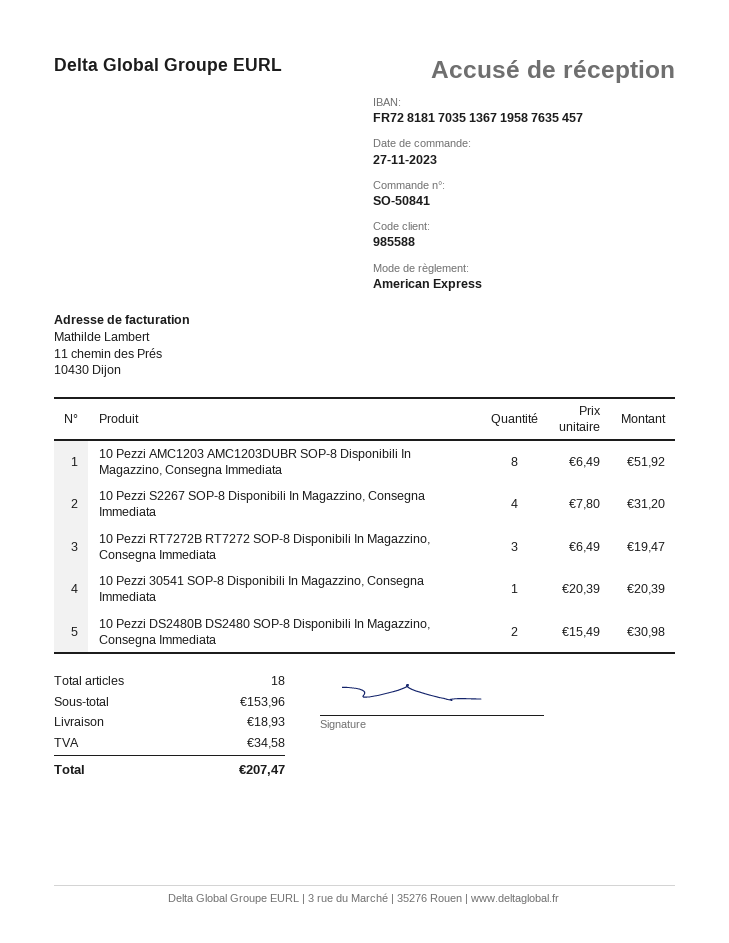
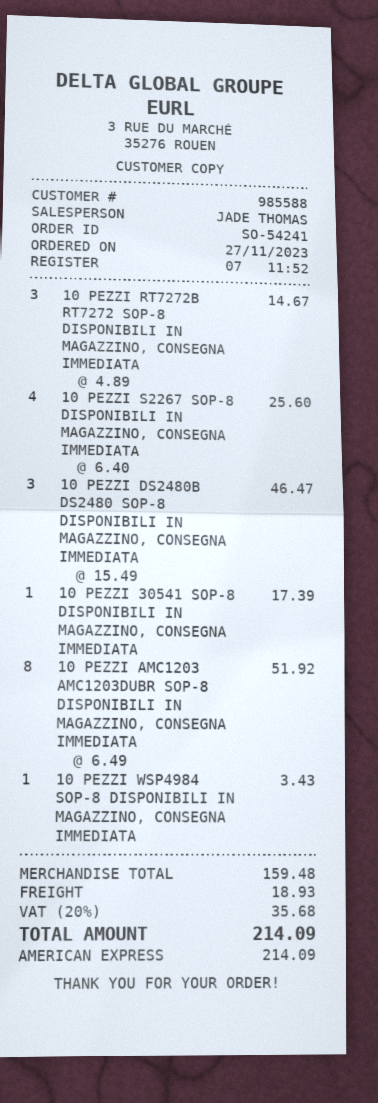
order number: SO-50841 -> SO-54241
10 Pezzi S2267 SOP-8 Disponibili In Magazzino, Consegna Immediata: 4 x 7.80 = 31.20 -> 4 x 6.40 = 25.60
10 Pezzi RT7272B RT7272 SOP-8 Disponibili In Magazzino, Consegna Immediata: 3 x 6.49 = 19.47 -> 3 x 4.89 = 14.67
10 Pezzi 30541 SOP-8 Disponibili In Magazzino, Consegna Immediata: 1 x 20.39 = 20.39 -> 1 x 17.39 = 17.39
10 Pezzi DS2480B DS2480 SOP-8 Disponibili In Magazzino, Consegna Immediata: 2 x 15.49 = 30.98 -> 3 x 15.49 = 46.47
10 PEZZI WSP4984 SOP-8 DISPONIBILI IN MAGAZZINO, CONSEGNA IMMEDIATA: none -> 1 x 3.43 = 3.43
subtotal: 153.96 -> 159.48
tax: 34.58 -> 35.68
total: 207.47 -> 214.09

